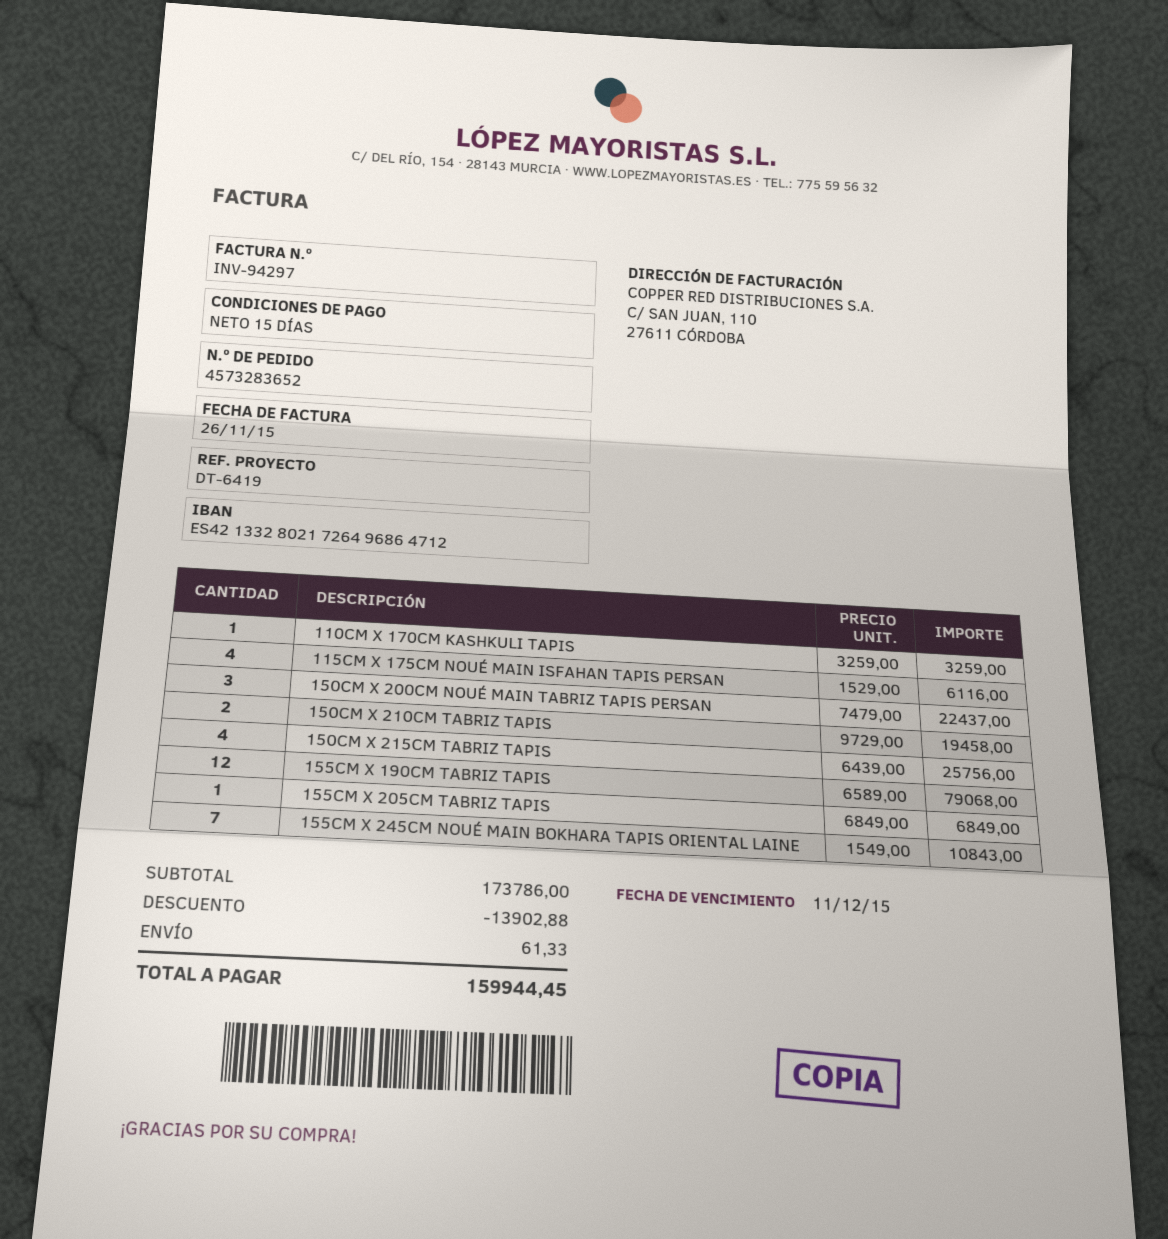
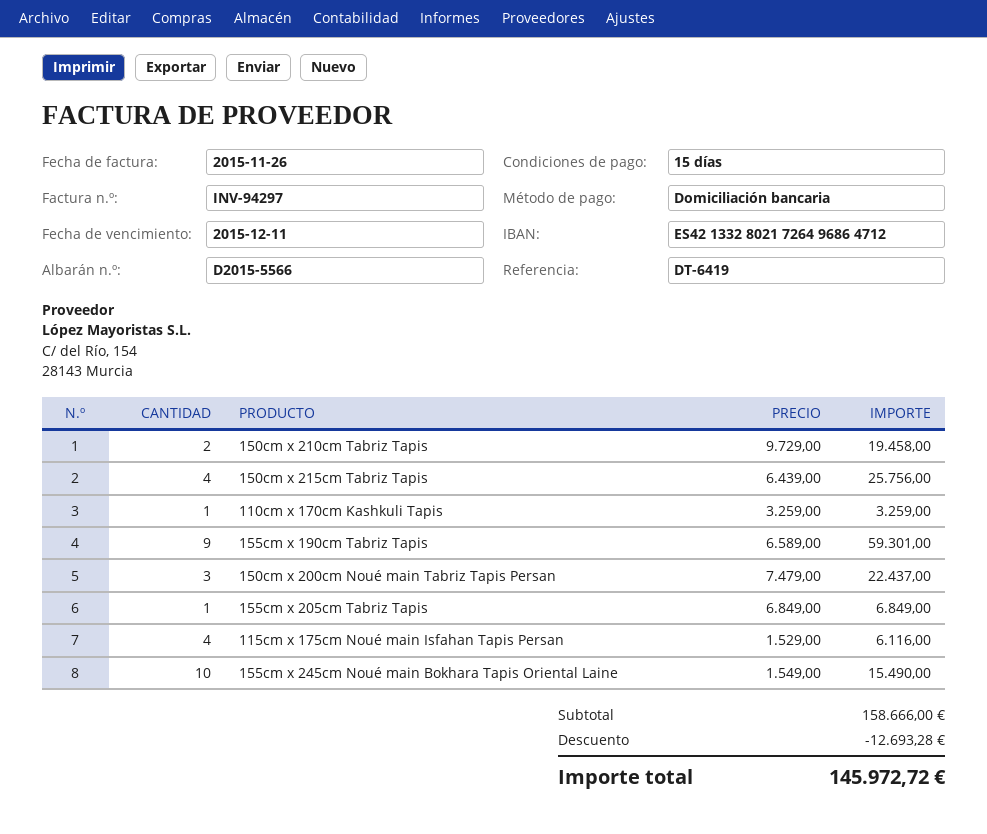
155CM X 190CM TABRIZ TAPIS: 12 x 6589.00 = 79068.00 -> 9 x 6589.00 = 59301.00
155CM X 245CM NOUÉ MAIN BOKHARA TAPIS ORIENTAL LAINE: 7 x 1549.00 = 10843.00 -> 10 x 1549.00 = 15490.00
subtotal: 173786.00 -> 158666.00
discount: 13902.88 -> 12693.28
shipping: 61.33 -> none
total: 159944.45 -> 145972.72

